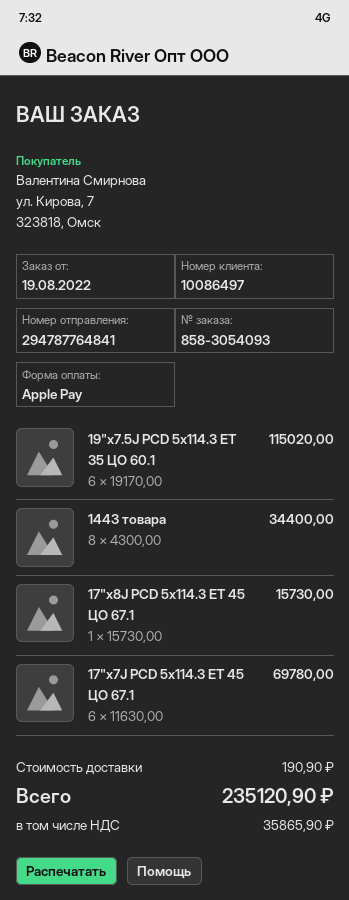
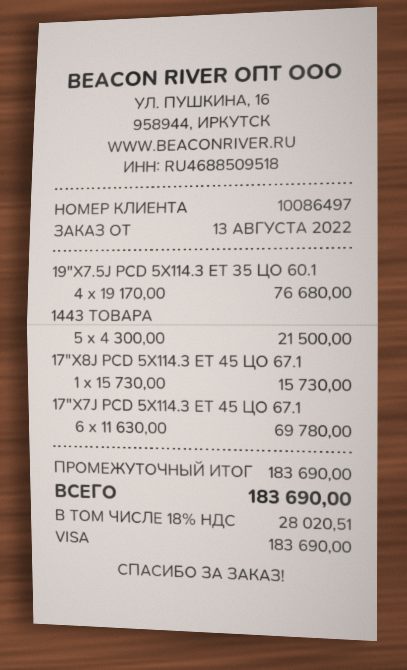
order date: 2022-08-19 -> 2022-08-13
payment method: Apple Pay -> Visa
19"x7.5J PCD 5x114.3 ЕТ 35 ЦО 60.1: 6 x 19170.00 = 115020.00 -> 4 x 19170.00 = 76680.00
1443 товара: 8 x 4300.00 = 34400.00 -> 5 x 4300.00 = 21500.00
shipping: 190.90 -> none
tax: 35865.90 -> 28020.51
total: 235120.90 -> 183690.00

